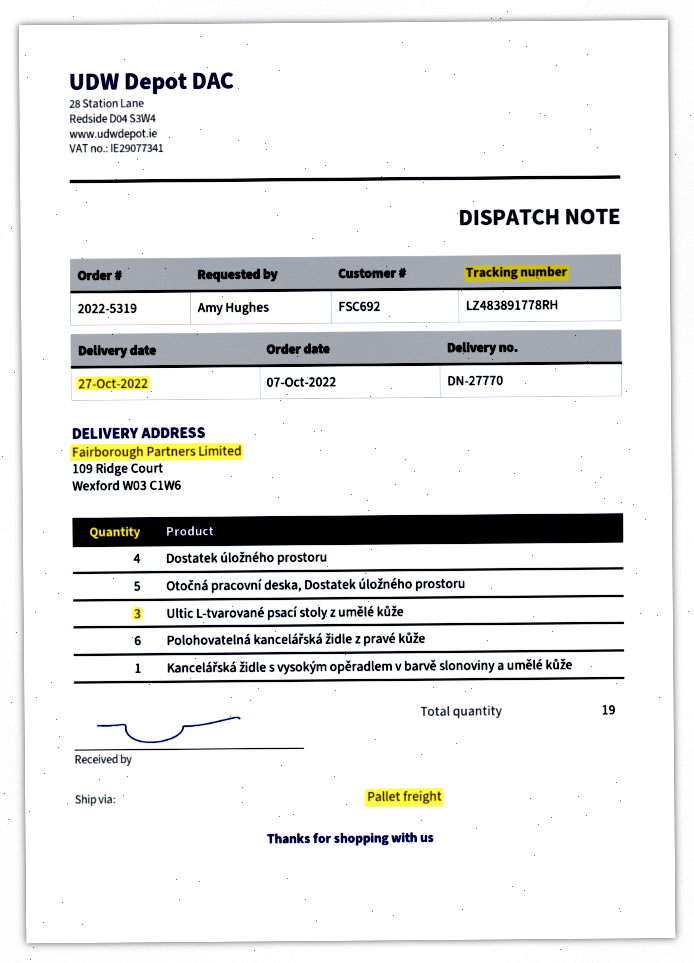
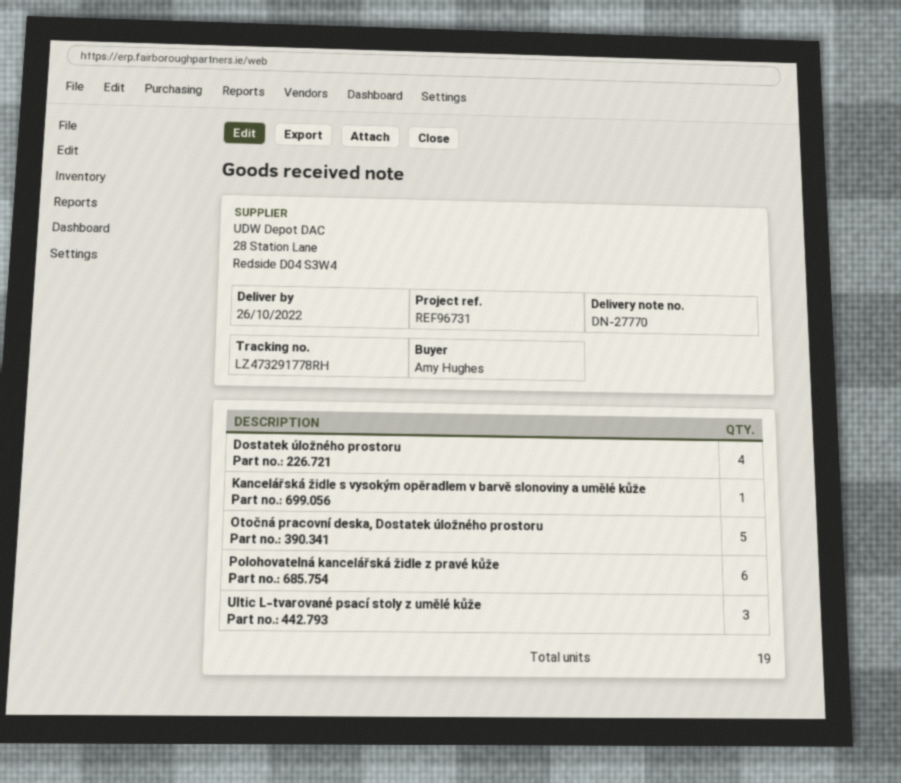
delivery date: 2022-10-27 -> 2022-10-26
tracking number: LZ483891778RH -> LZ473291778RH

